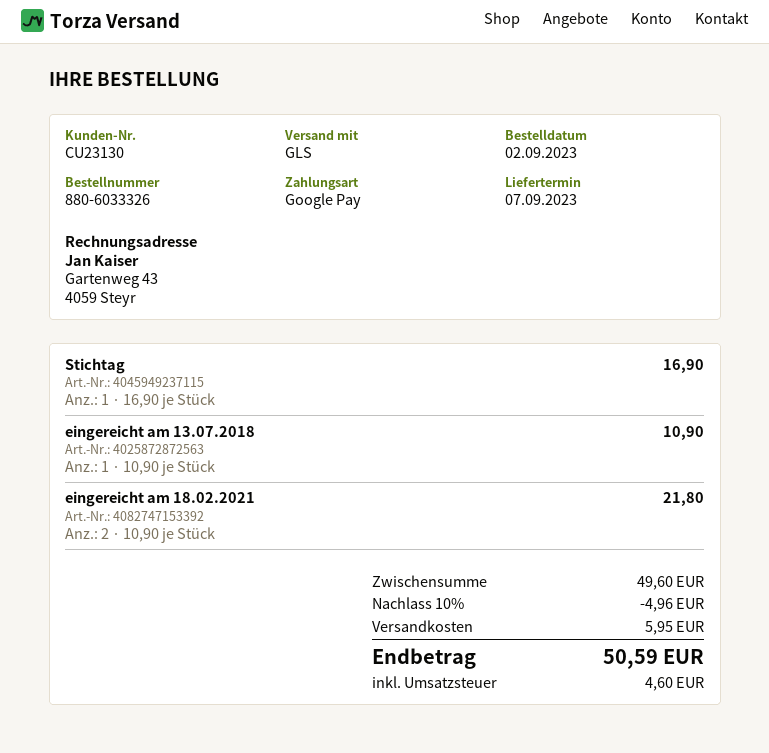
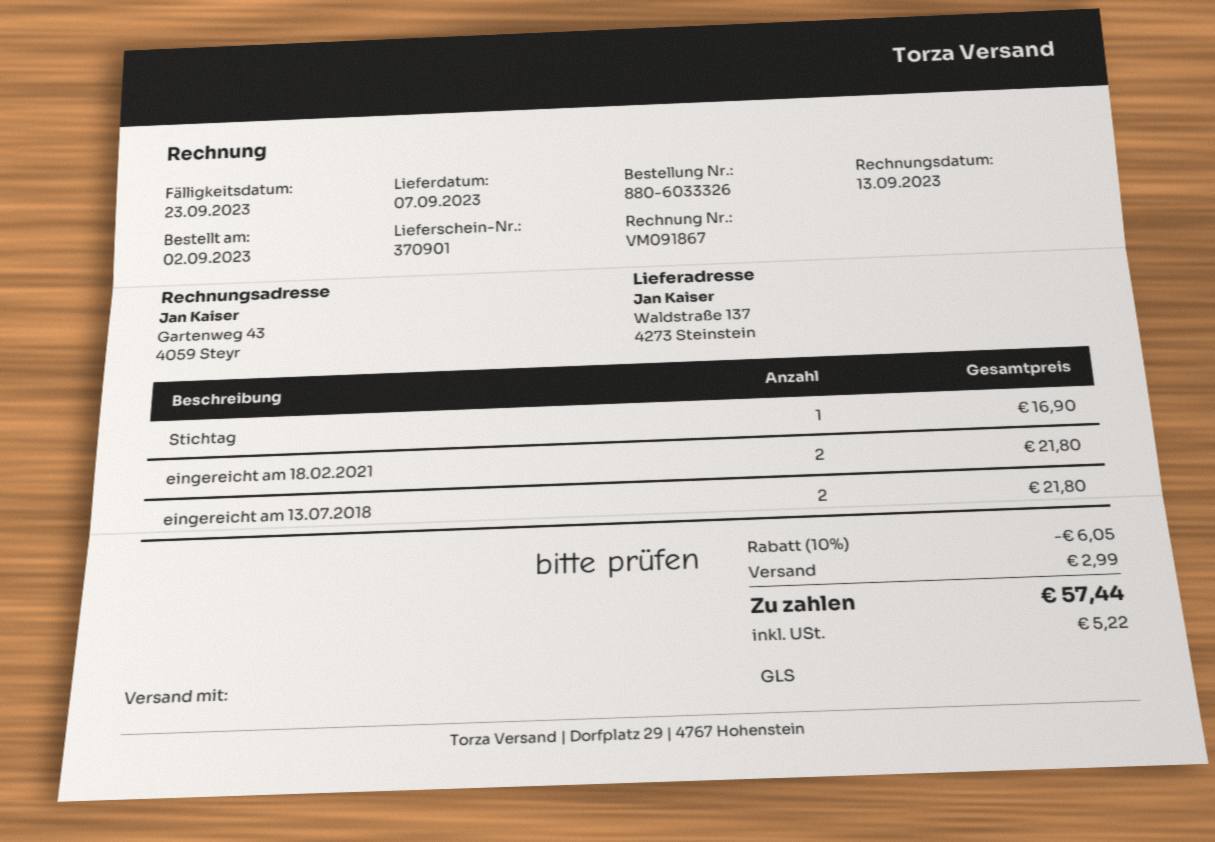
eingereicht am 13.07.2018: 1 for 10.90 -> 2 for 21.80
discount: 10% = 4.96 -> 10% = 6.05
shipping: 5.95 -> 2.99
tax: 4.60 -> 5.22
total: 50.59 -> 57.44

